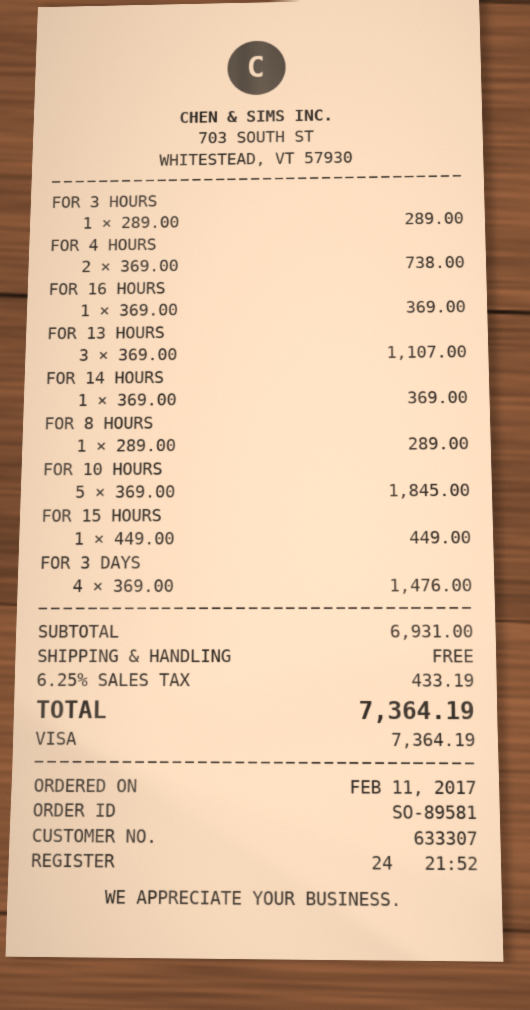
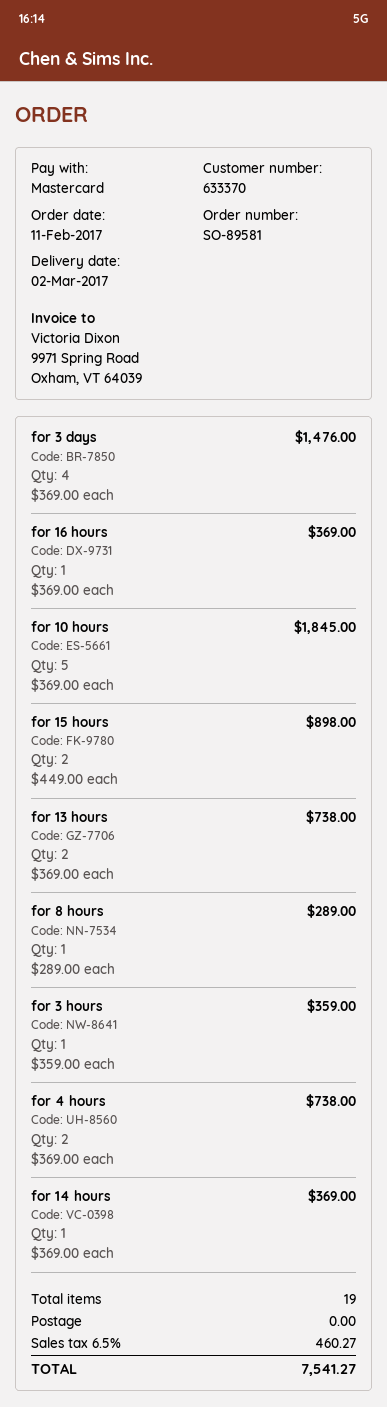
customer number: 633307 -> 633370
payment method: Visa -> Mastercard
FOR 3 HOURS: 1 x 289.00 = 289.00 -> 1 x 359.00 = 359.00
FOR 13 HOURS: 3 x 369.00 = 1107.00 -> 2 x 369.00 = 738.00
FOR 15 HOURS: 1 x 449.00 = 449.00 -> 2 x 449.00 = 898.00
tax: 6.25% = 433.19 -> 6.5% = 460.27
total: 7364.19 -> 7541.27

